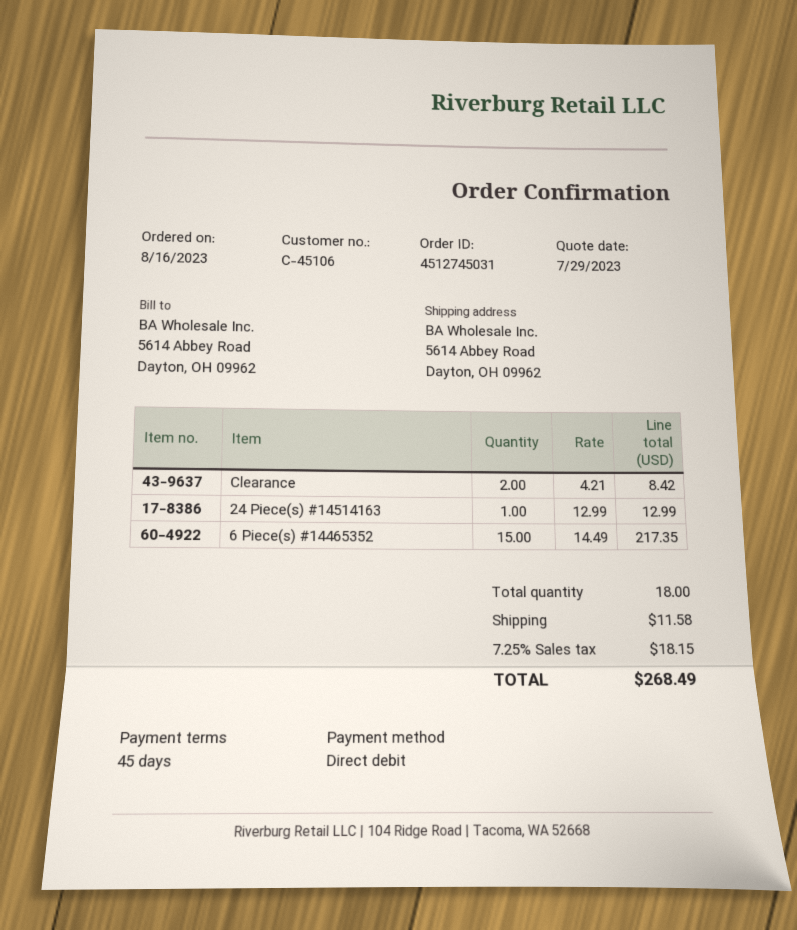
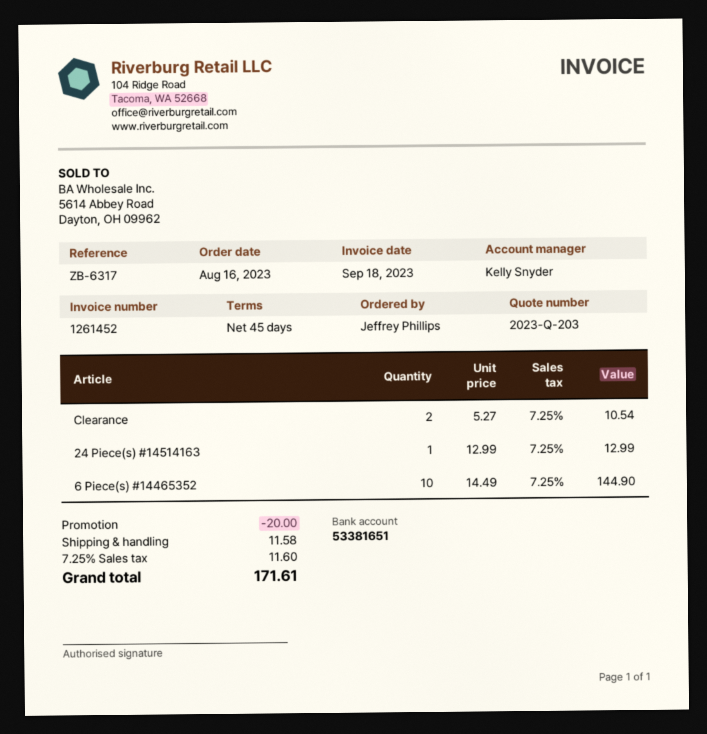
Clearance: 2 x 4.21 = 8.42 -> 2 x 5.27 = 10.54
6 Piece(s) #14465352: 15 x 14.49 = 217.35 -> 10 x 14.49 = 144.90
discount: none -> 20.00
tax: 7.25% = 18.15 -> 7.25% = 11.60
total: 268.49 -> 171.61

